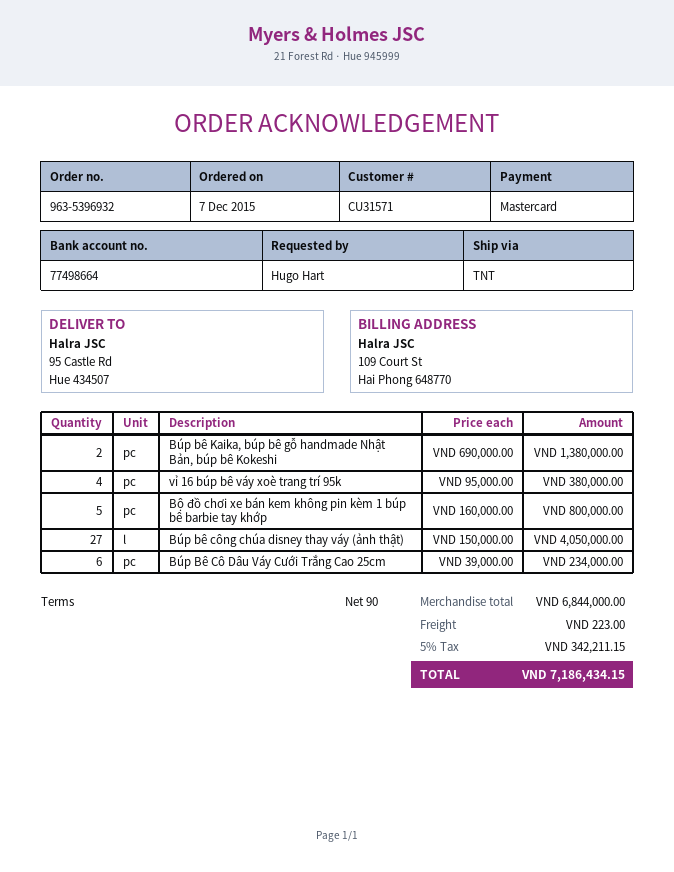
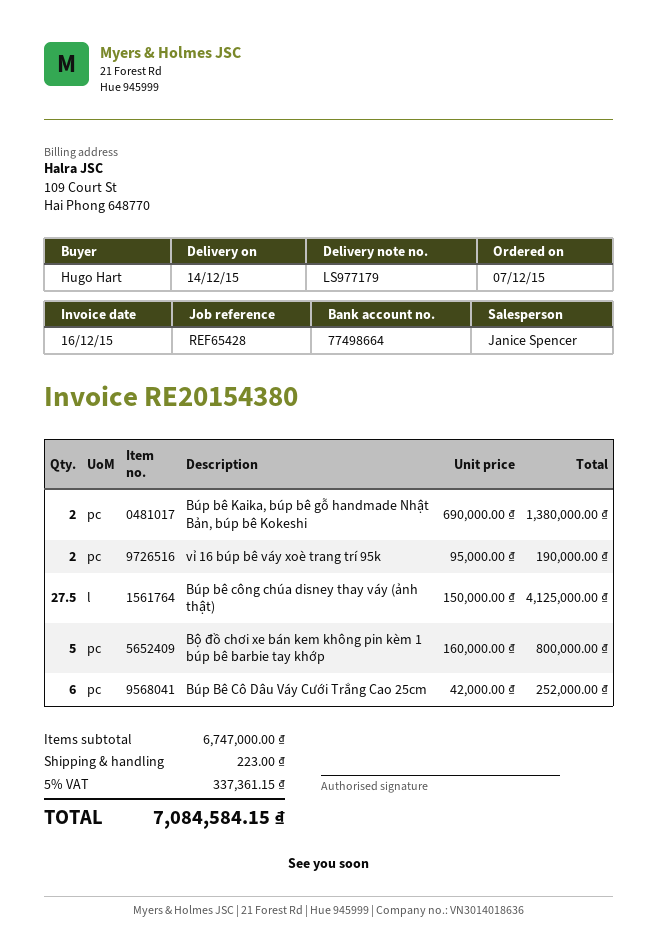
vỉ 16 búp bê váy xoè trang trí 95k: 4 x 95000.00 = 380000.00 -> 2 x 95000.00 = 190000.00
Búp bê công chúa disney thay váy (ảnh thật): 27 x 150000.00 = 4050000.00 -> 27.5 x 150000.00 = 4125000.00
Búp Bê Cô Dâu Váy Cưới Trắng Cao 25cm: 6 x 39000.00 = 234000.00 -> 6 x 42000.00 = 252000.00
subtotal: 6844000.00 -> 6747000.00
tax: 5% = 342211.15 -> 5% = 337361.15
total: 7186434.15 -> 7084584.15

